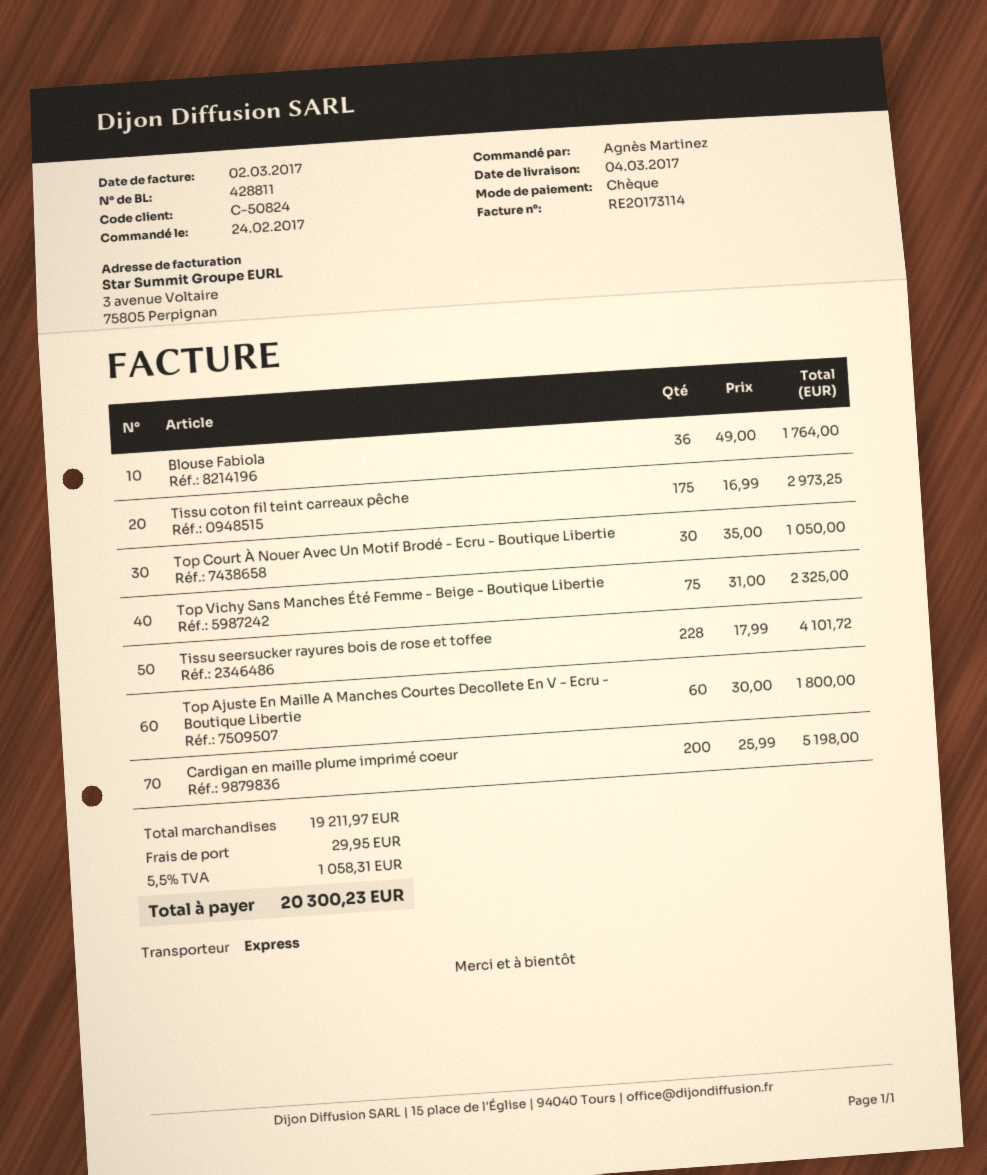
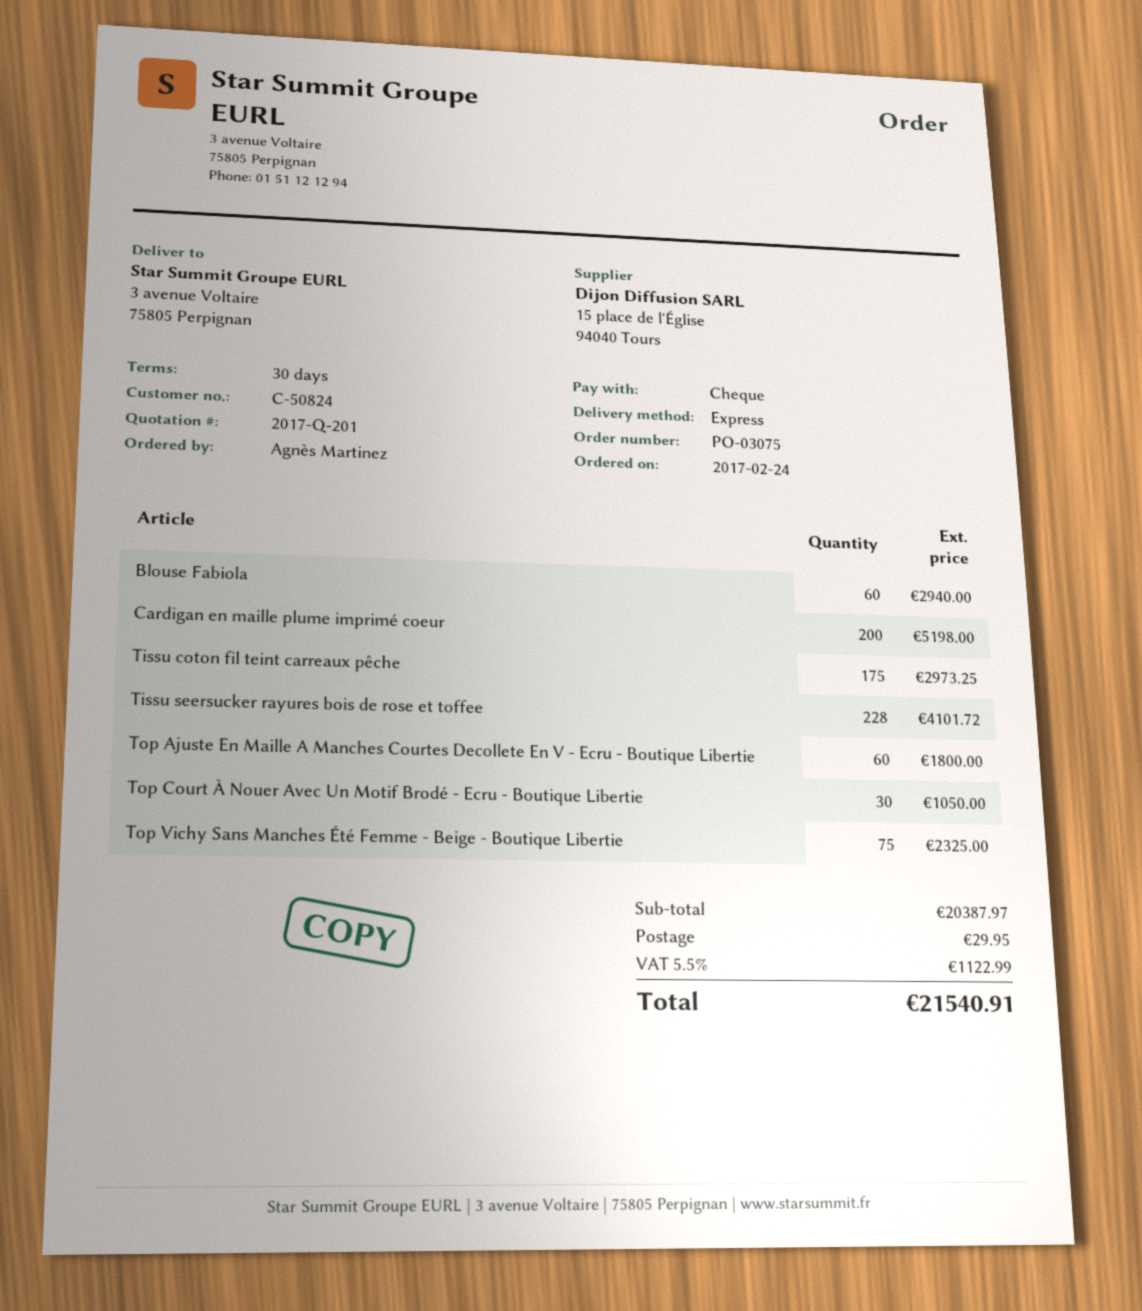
Blouse Fabiola: 36 for 1764.00 -> 60 for 2940.00
subtotal: 19211.97 -> 20387.97
tax: 5.5% = 1058.31 -> 5.5% = 1122.99
total: 20300.23 -> 21540.91

